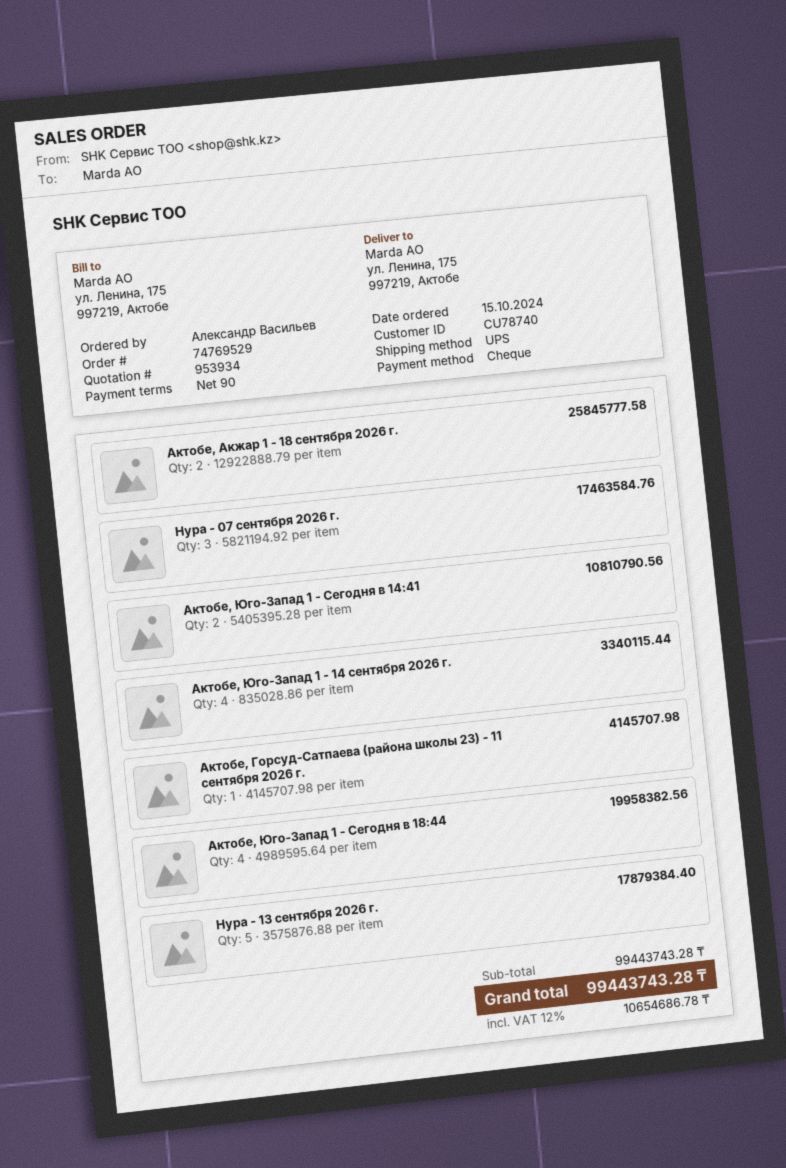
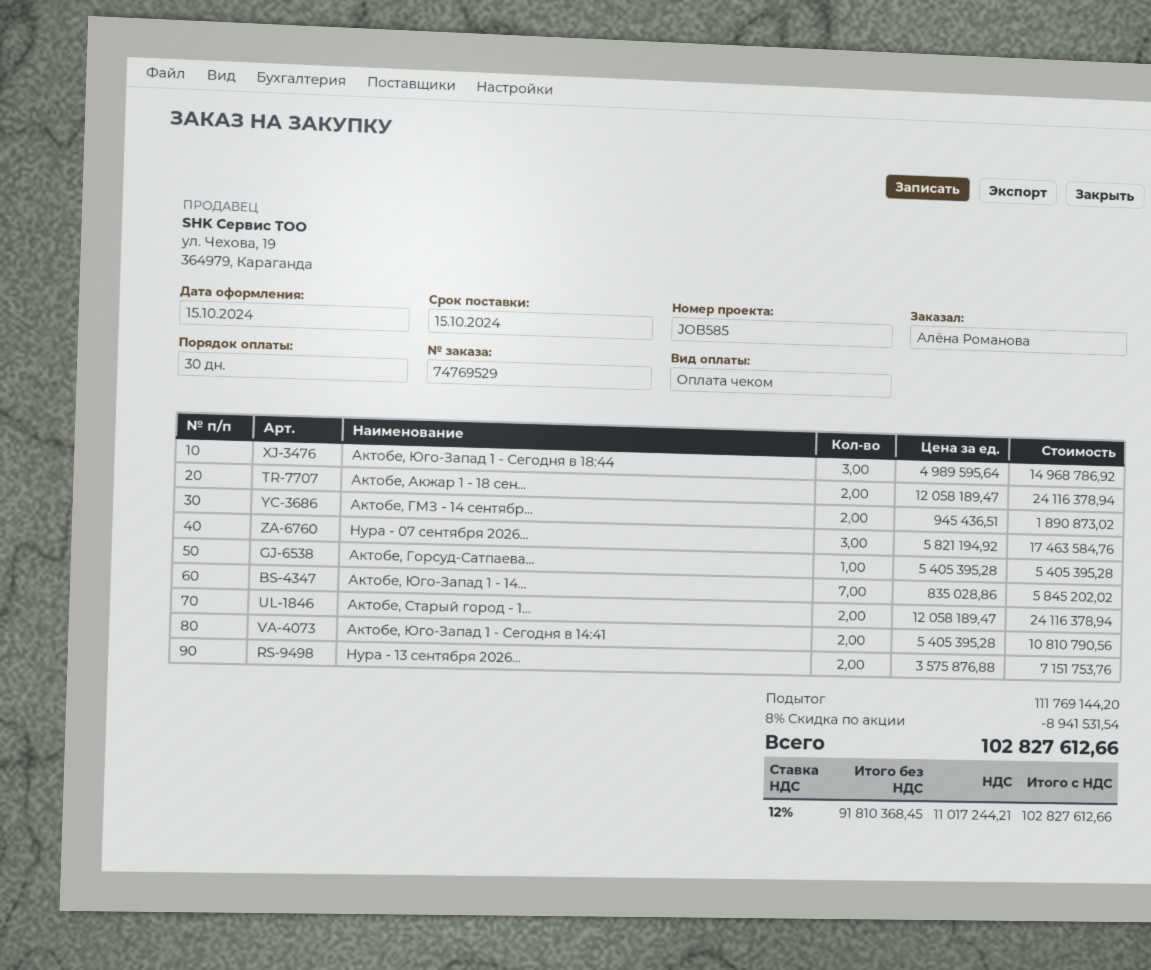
payment terms: 90 days -> 30 days
ordered by: Александр Васильев -> Алёна Романова
Актобе, Акжар 1 - 18 сентября 2026 г.: 2 x 12922888.79 = 25845777.58 -> 2 x 12058189.47 = 24116378.94
Актобе, Юго-Запад 1 - 14 сентября 2026 г.: 4 x 835028.86 = 3340115.44 -> 7 x 835028.86 = 5845202.02
Актобе, Горсуд-Сатпаева (района школы 23) - 11 сентября 2026 г.: 1 x 4145707.98 = 4145707.98 -> 1 x 5405395.28 = 5405395.28
Актобе, Юго-Запад 1 - Сегодня в 18:44: 4 x 4989595.64 = 19958382.56 -> 3 x 4989595.64 = 14968786.92
Нура - 13 сентября 2026 г.: 5 x 3575876.88 = 17879384.40 -> 2 x 3575876.88 = 7151753.76
Актобе, ГМЗ - 14 сентябр...: none -> 2 x 945436.51 = 1890873.02
Актобе, Старый город - 1...: none -> 2 x 12058189.47 = 24116378.94
subtotal: 99443743.28 -> 111769144.20
discount: none -> 8% = 8941531.54
tax: 12% = 10654686.78 -> 12% = 11017244.21
total: 99443743.28 -> 102827612.66

